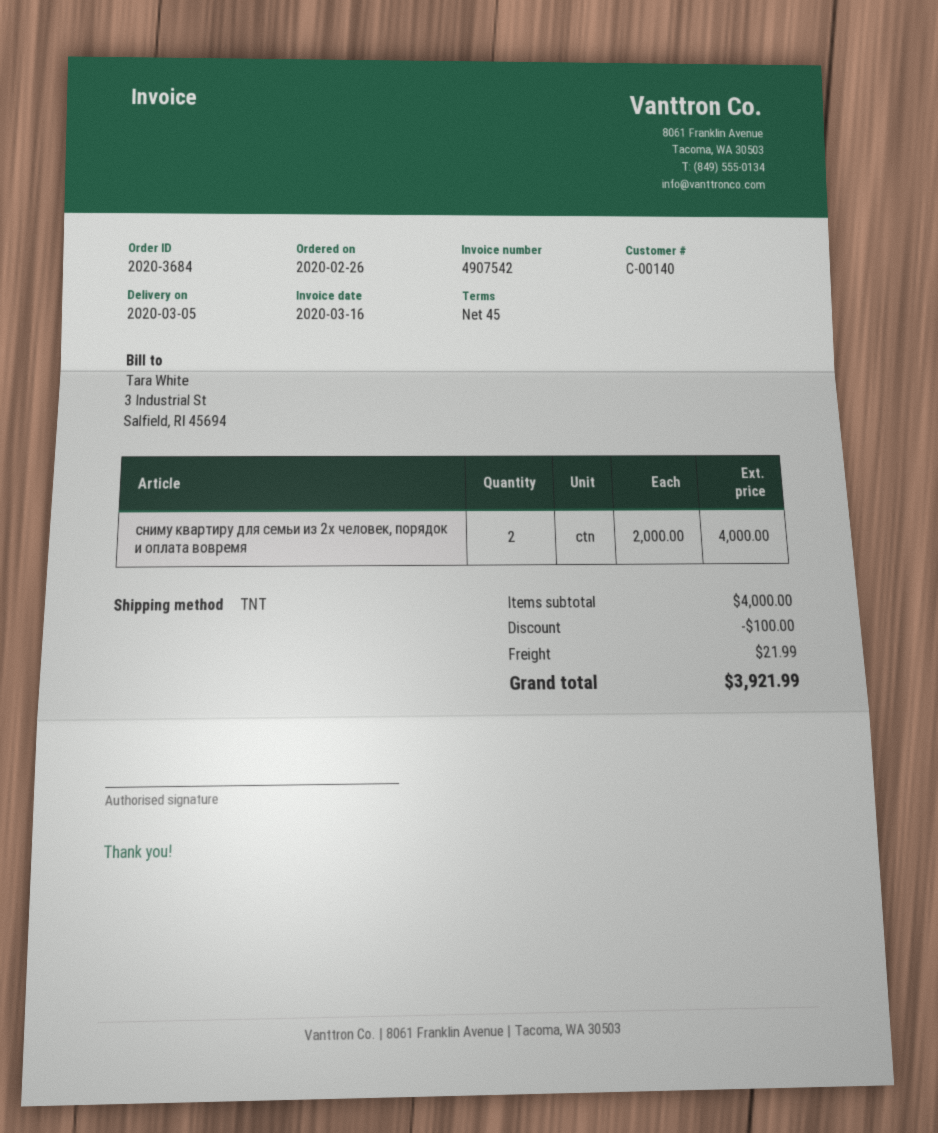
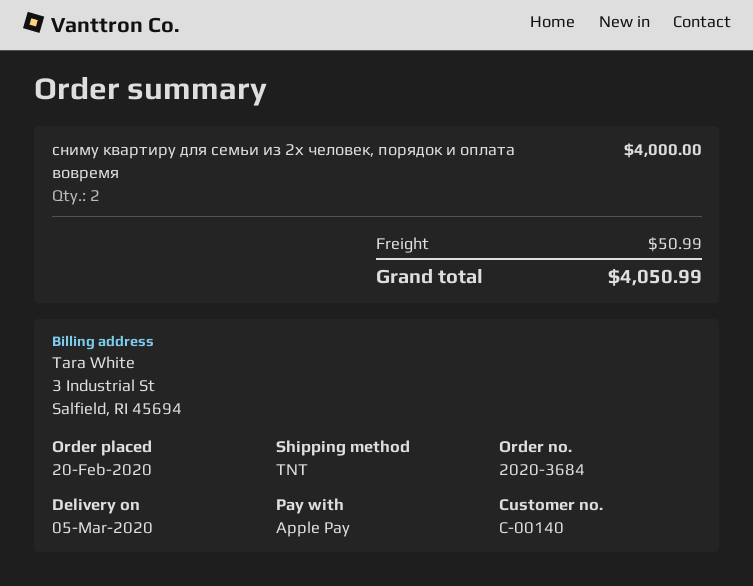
order date: 2020-02-26 -> 2020-02-20
discount: 100.00 -> none
shipping: 21.99 -> 50.99
total: 3921.99 -> 4050.99

